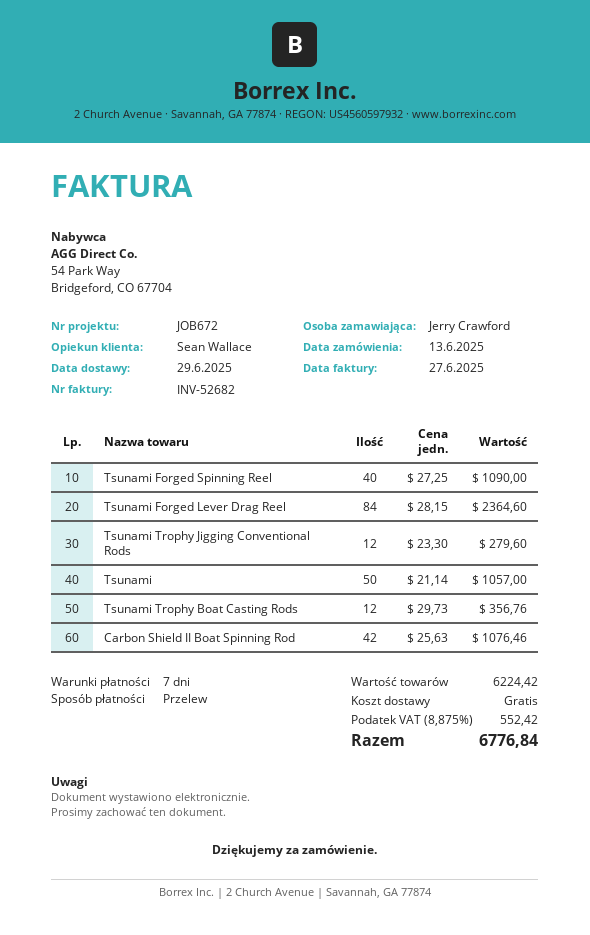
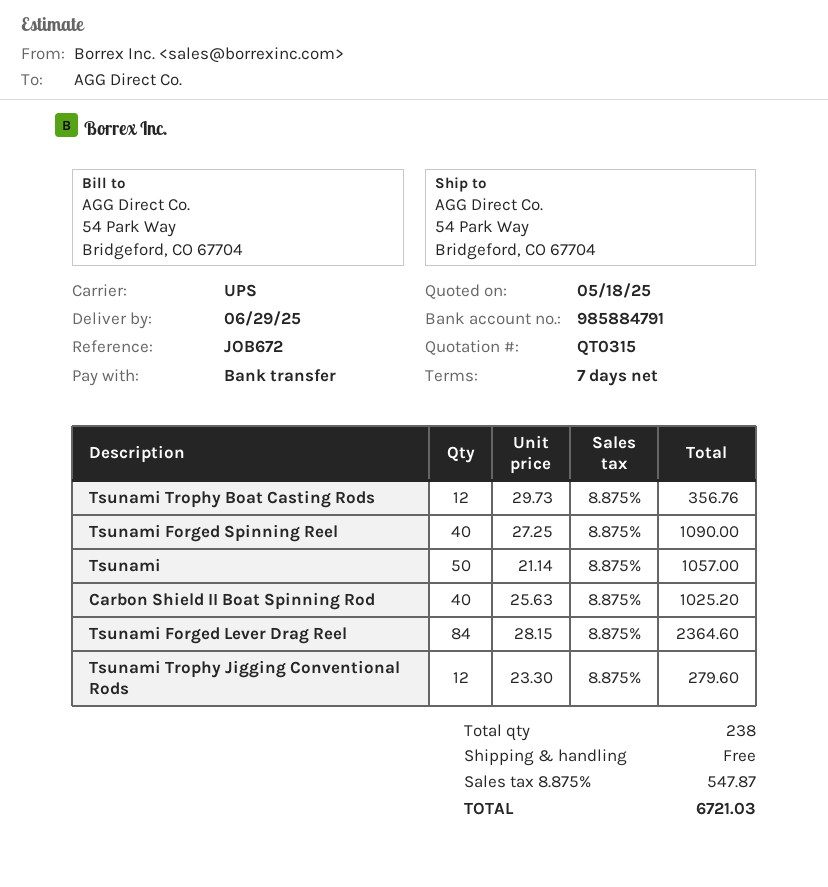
Carbon Shield II Boat Spinning Rod: 42 x 25.63 = 1076.46 -> 40 x 25.63 = 1025.20
tax: 8.875% = 552.42 -> 8.875% = 547.87
total: 6776.84 -> 6721.03

